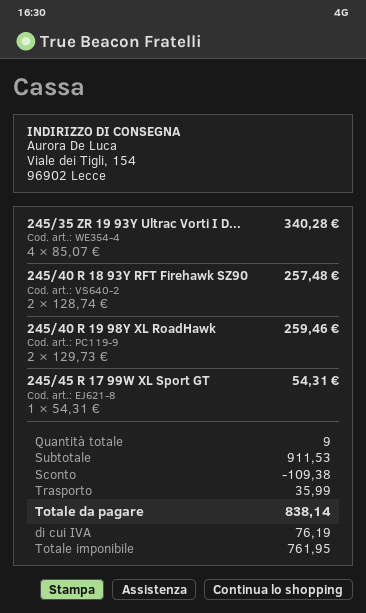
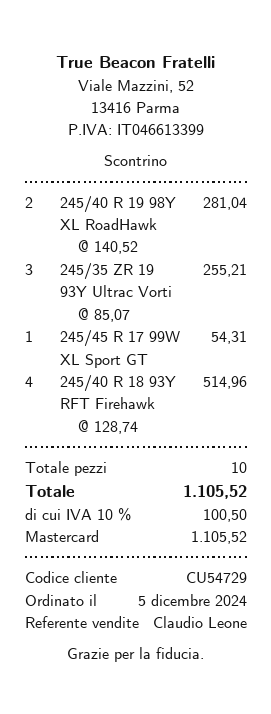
245/35 ZR 19 93Y Ultrac Vorti I D...: 4 x 85.07 = 340.28 -> 3 x 85.07 = 255.21
245/40 R 18 93Y RFT Firehawk SZ90: 2 x 128.74 = 257.48 -> 4 x 128.74 = 514.96
245/40 R 19 98Y XL RoadHawk: 2 x 129.73 = 259.46 -> 2 x 140.52 = 281.04
total quantity: 9 -> 10
discount: 109.38 -> none
shipping: 35.99 -> none
tax: 76.19 -> 100.50
total: 838.14 -> 1105.52

